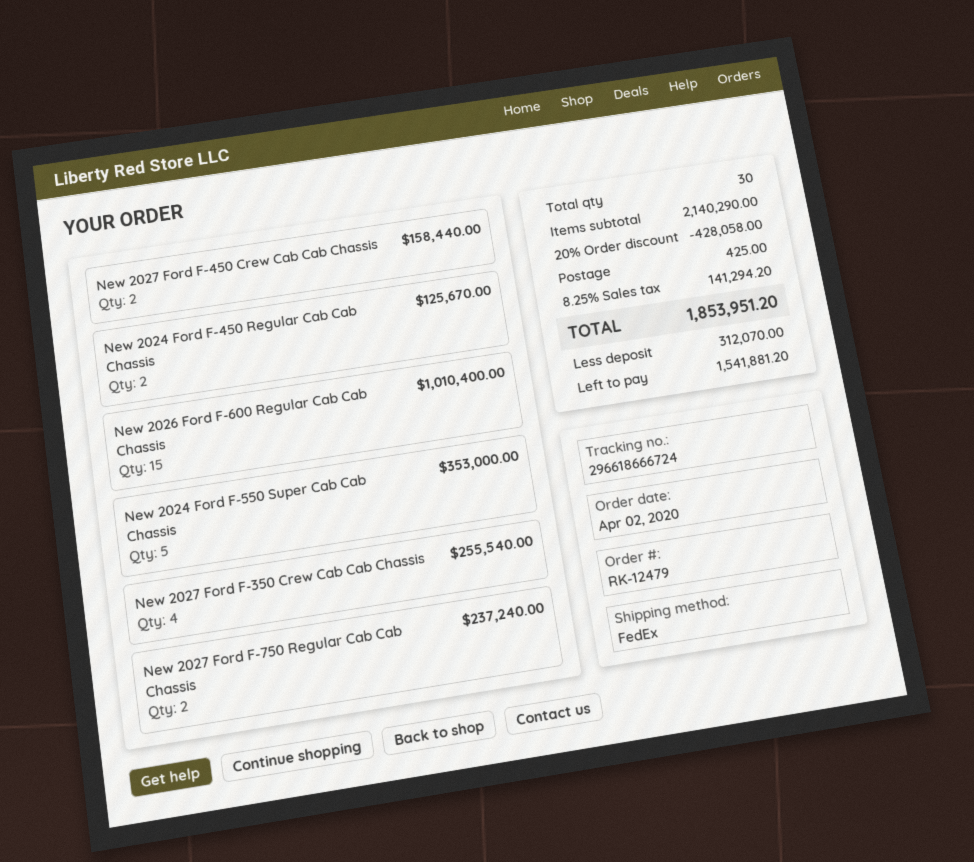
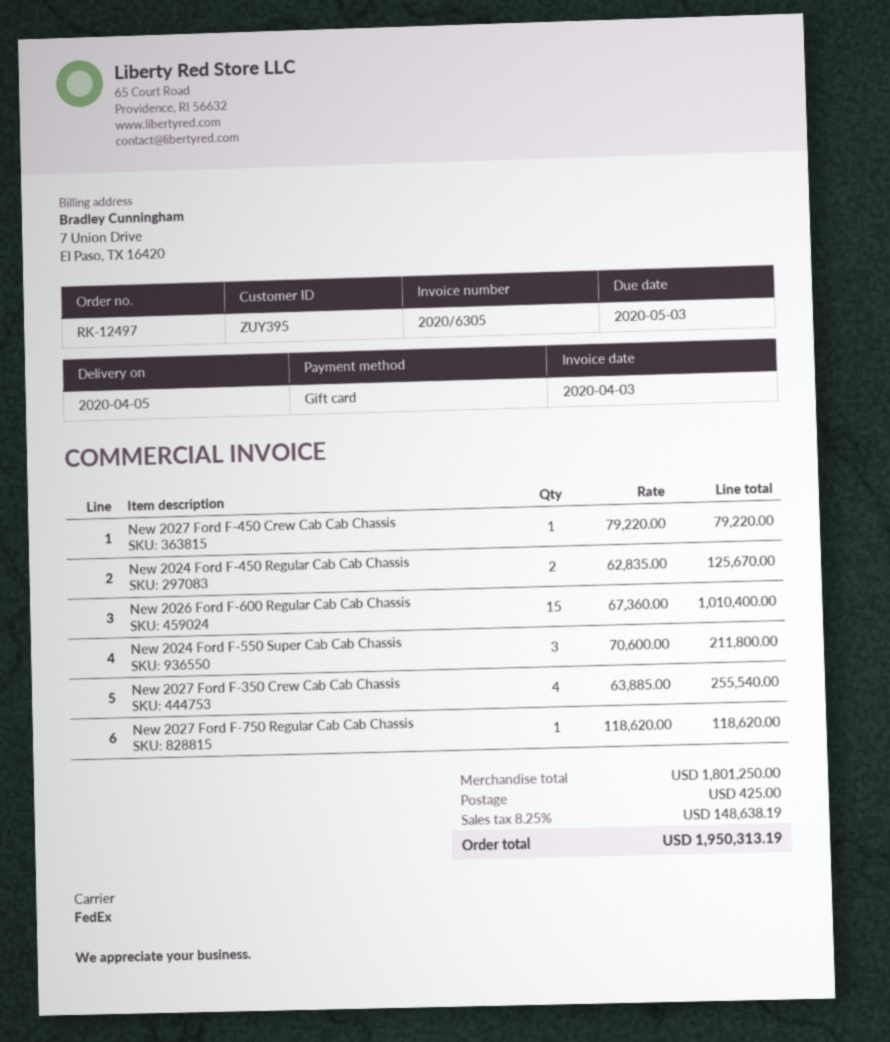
order number: RK-12479 -> RK-12497
New 2027 Ford F-450 Crew Cab Cab Chassis: 2 for 158440.00 -> 1 for 79220.00
New 2024 Ford F-550 Super Cab Cab Chassis: 5 for 353000.00 -> 3 for 211800.00
New 2027 Ford F-750 Regular Cab Cab Chassis: 2 for 237240.00 -> 1 for 118620.00
subtotal: 2140290.00 -> 1801250.00
discount: 20% = 428058.00 -> none
tax: 8.25% = 141294.20 -> 8.25% = 148638.19
total: 1853951.20 -> 1950313.19

